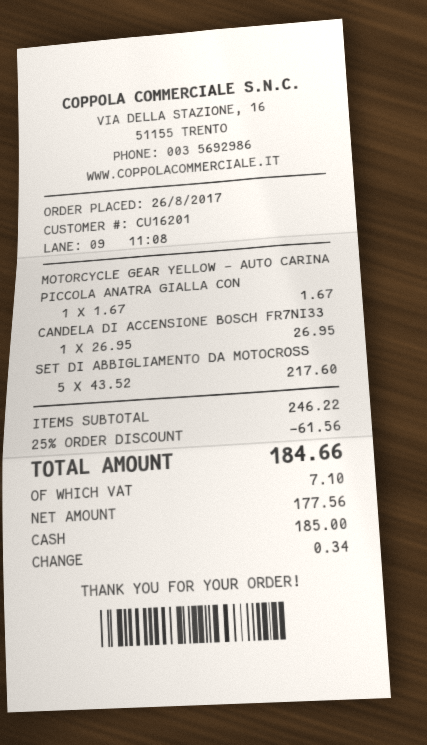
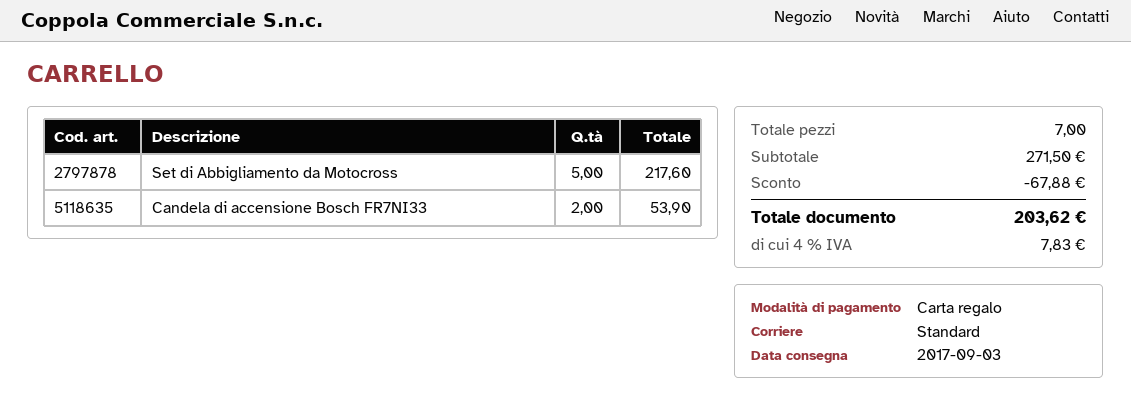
payment method: cash -> gift card
MOTORCYCLE GEAR YELLOW - AUTO CARINA PICCOLA ANATRA GIALLA CON: 1 for 1.67 -> none
CANDELA DI ACCENSIONE BOSCH FR7NI33: 1 for 26.95 -> 2 for 53.90
subtotal: 246.22 -> 271.50
discount: 61.56 -> 67.88
tax: 7.10 -> 7.83
total: 184.66 -> 203.62

